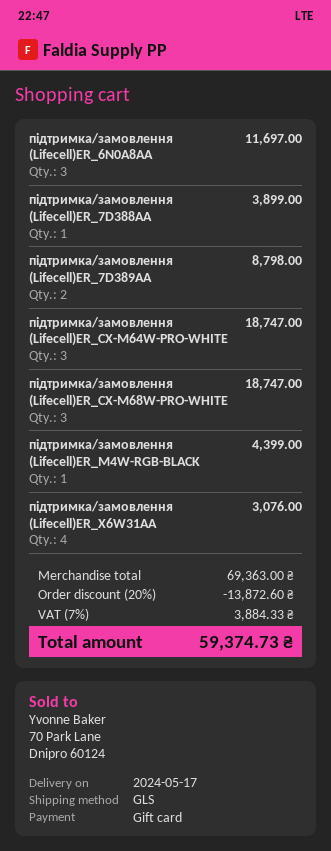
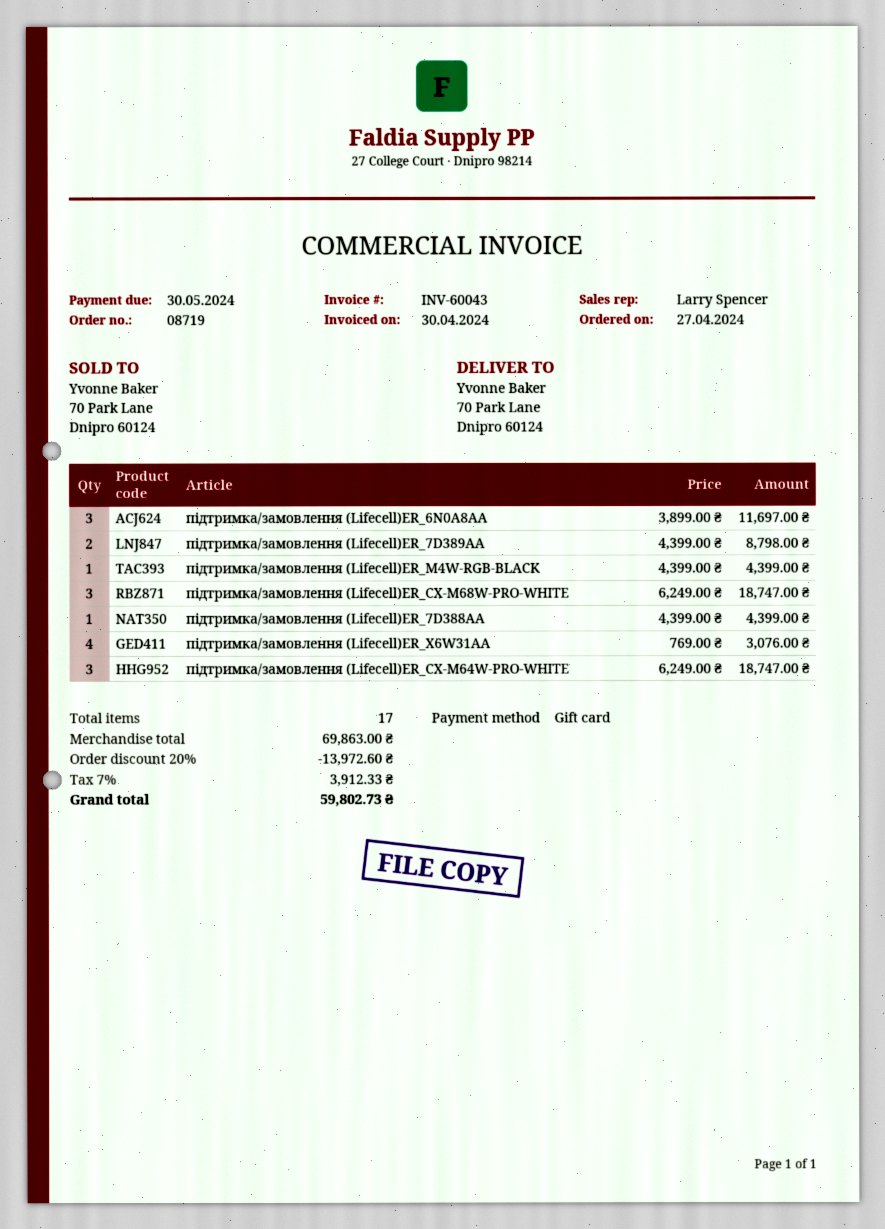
підтримка/замовлення (Lifecell)ER_7D388AA: 1 for 3899.00 -> 1 for 4399.00
subtotal: 69363.00 -> 69863.00
discount: 20% = 13872.60 -> 20% = 13972.60
tax: 7% = 3884.33 -> 7% = 3912.33
total: 59374.73 -> 59802.73

